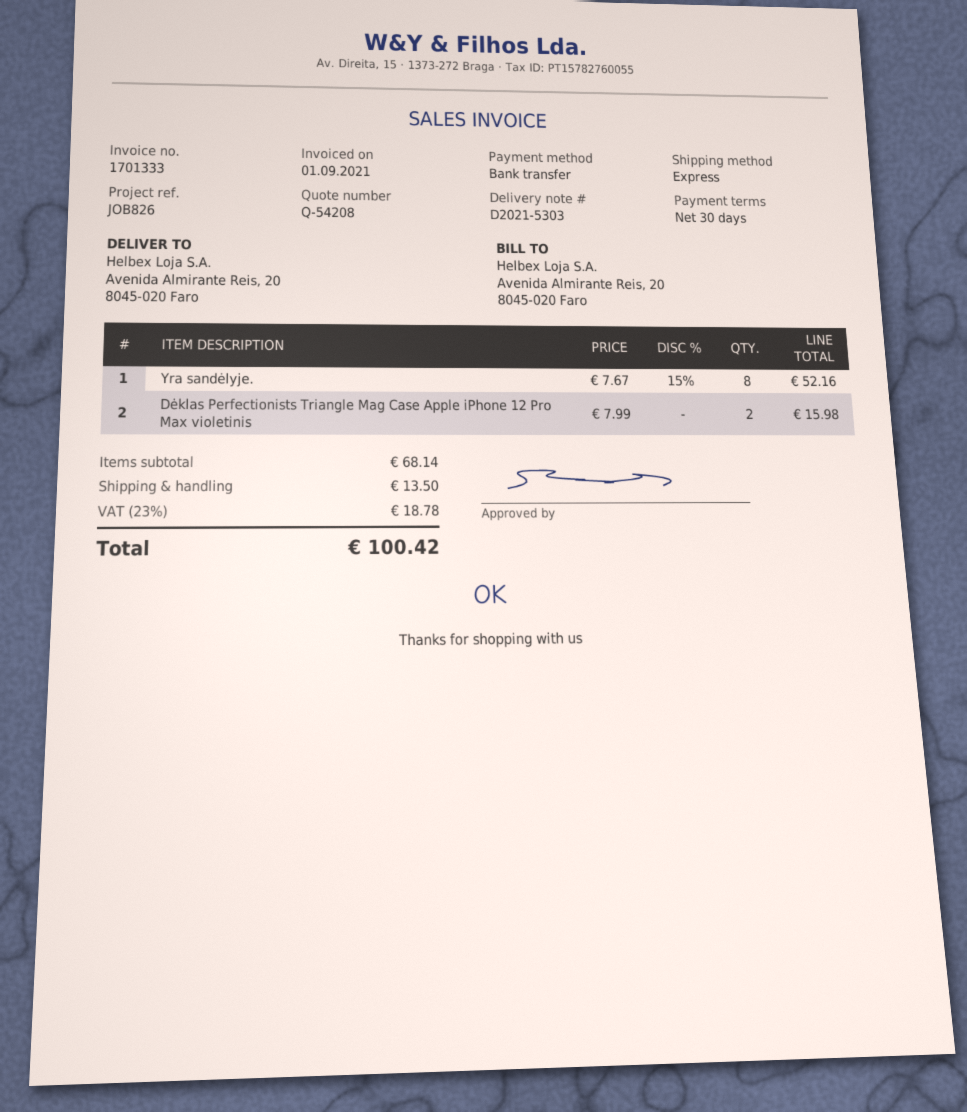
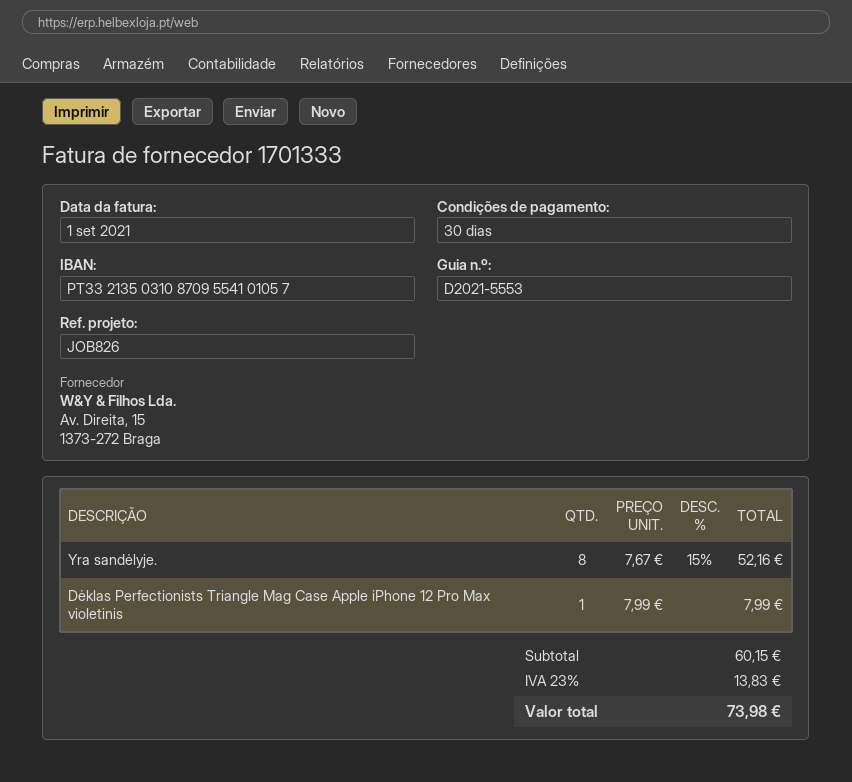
delivery note number: D2021-5303 -> D2021-5553
Dėklas Perfectionists Triangle Mag Case Apple iPhone 12 Pro Max violetinis: 2 x 7.99 = 15.98 -> 1 x 7.99 = 7.99
subtotal: 68.14 -> 60.15
shipping: 13.50 -> none
tax: 23% = 18.78 -> 23% = 13.83
total: 100.42 -> 73.98

